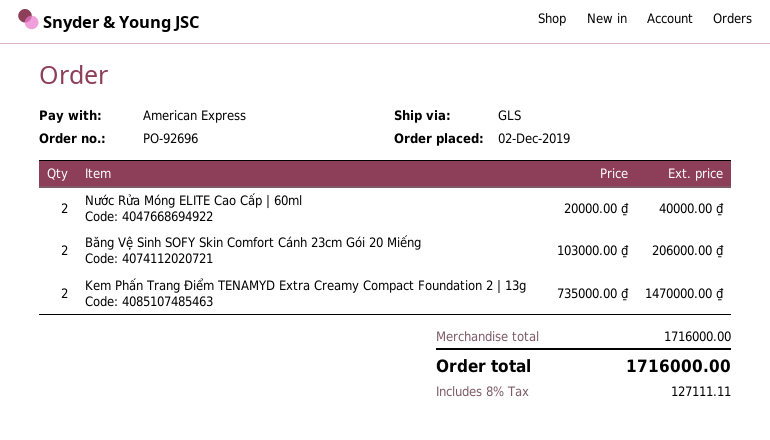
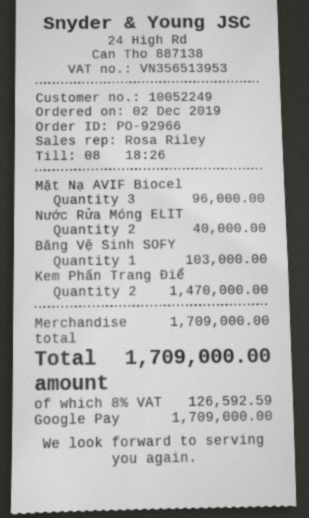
order number: PO-92696 -> PO-92966
payment method: American Express -> Google Pay
Băng Vệ Sinh SOFY Skin Comfort Cánh 23cm Gói 20 Miếng: 2 for 206000.00 -> 1 for 103000.00
Mặt Nạ AVIF Biocel: none -> 3 for 96000.00
subtotal: 1716000.00 -> 1709000.00
tax: 8% = 127111.11 -> 8% = 126592.59
total: 1716000.00 -> 1709000.00

